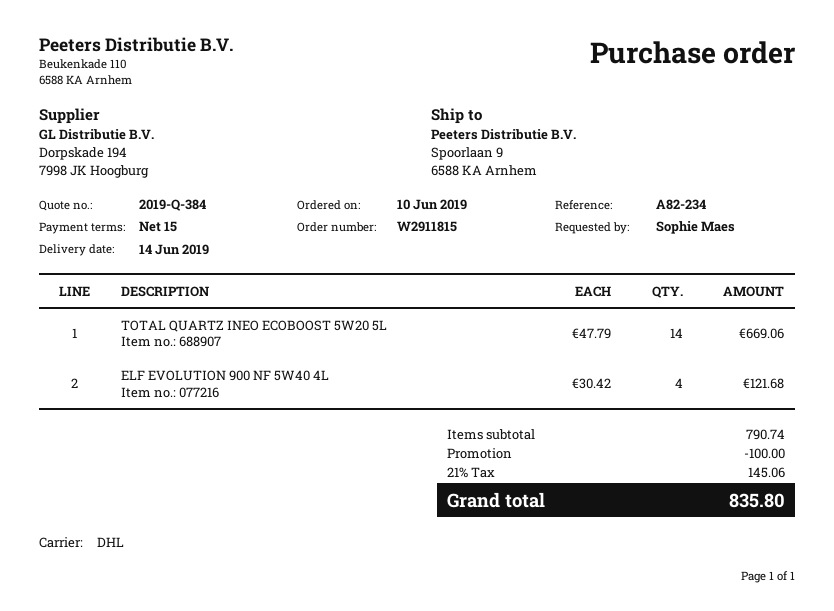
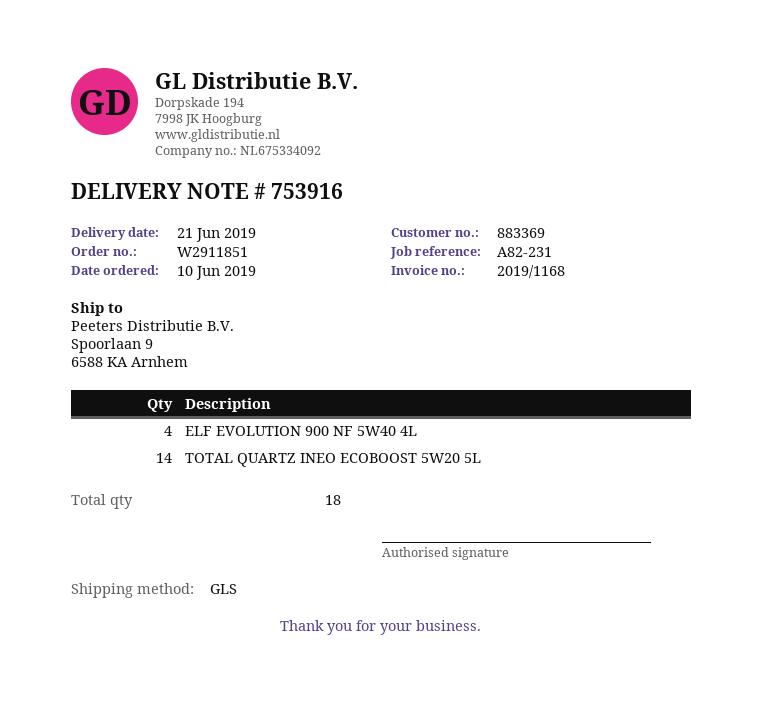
order number: W2911815 -> W2911851
delivery date: 2019-06-14 -> 2019-06-21
reference: A82-234 -> A82-231
shipping method: DHL -> GLS

